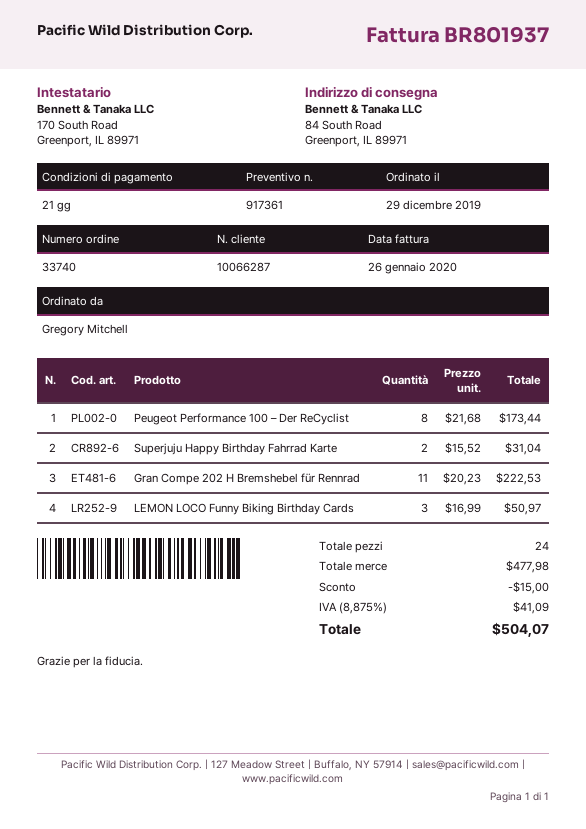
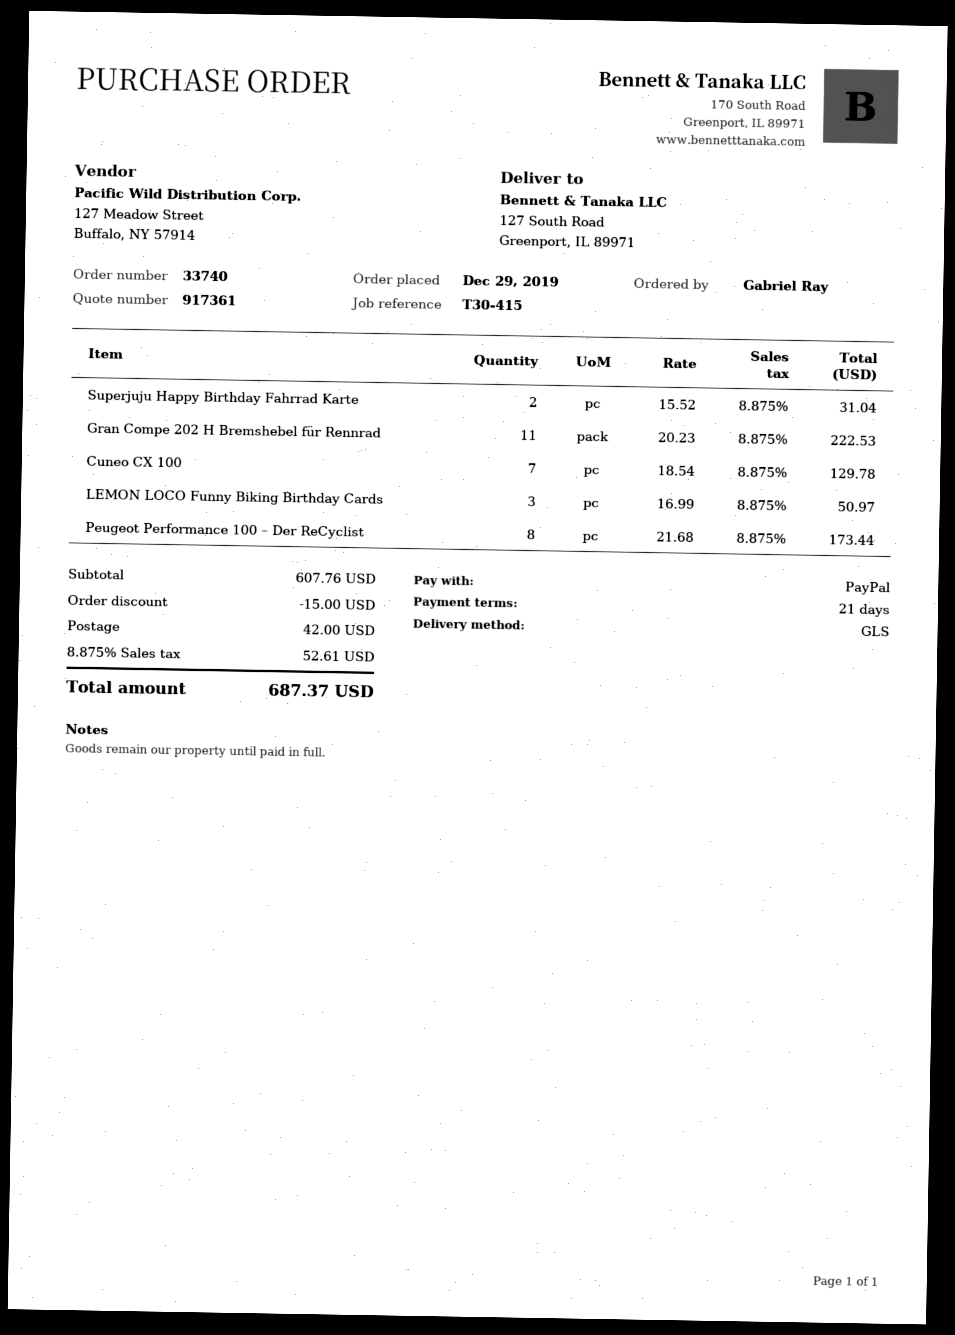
ordered by: Gregory Mitchell -> Gabriel Ray
ship to: 84 South Road, Greenport, IL 89971 -> 127 South Road, Greenport, IL 89971
Cuneo CX 100: none -> 7 x 18.54 = 129.78
subtotal: 477.98 -> 607.76
shipping: none -> 42.00
tax: 8.875% = 41.09 -> 8.875% = 52.61
total: 504.07 -> 687.37

